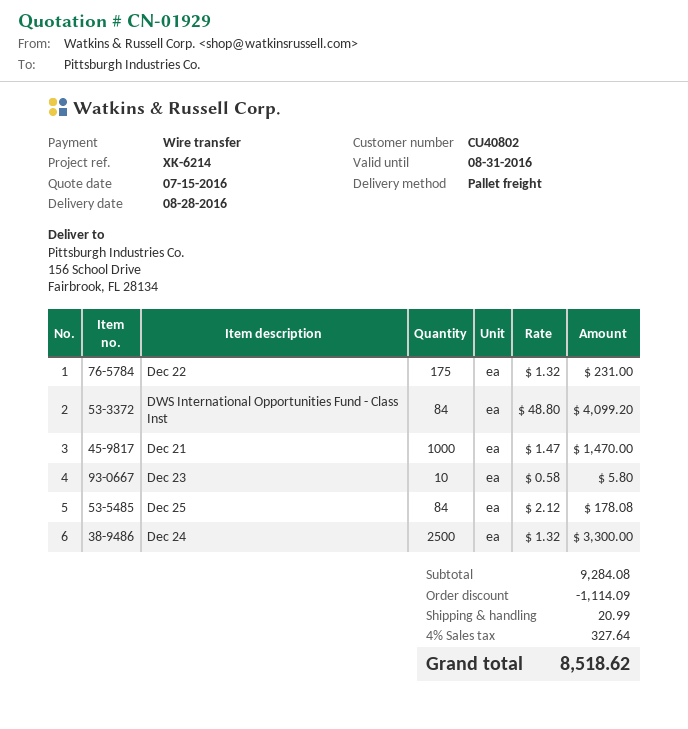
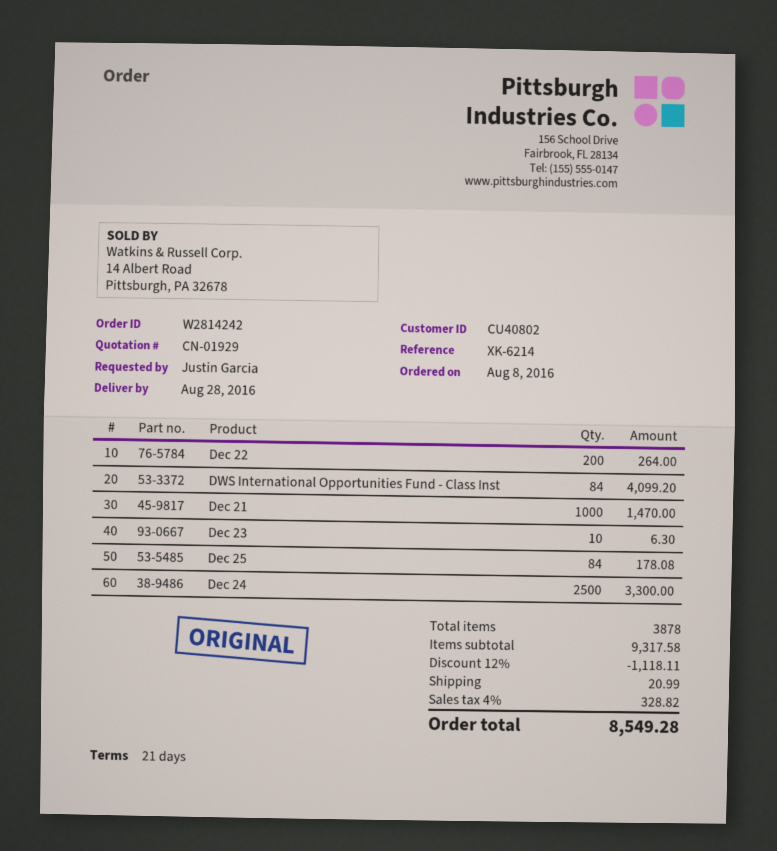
Dec 22: 175 for 231.00 -> 200 for 264.00
Dec 23: 10 for 5.80 -> 10 for 6.30
subtotal: 9284.08 -> 9317.58
discount: 1114.09 -> 1118.11
tax: 4% = 327.64 -> 4% = 328.82
total: 8518.62 -> 8549.28

